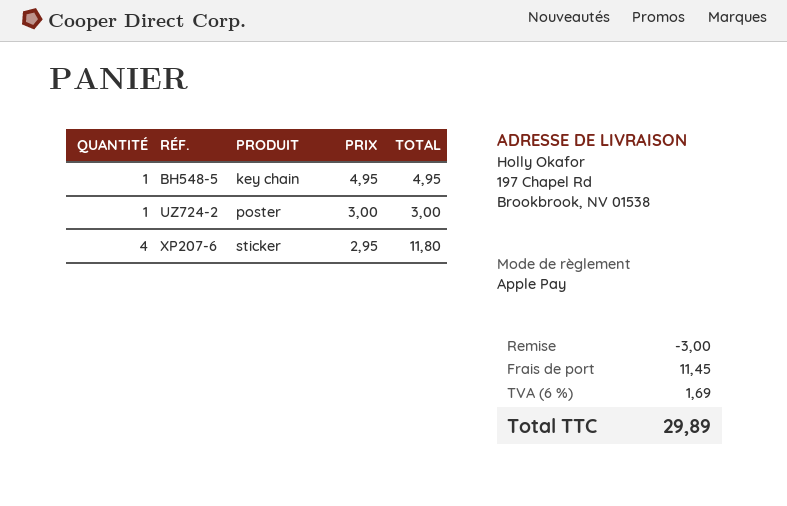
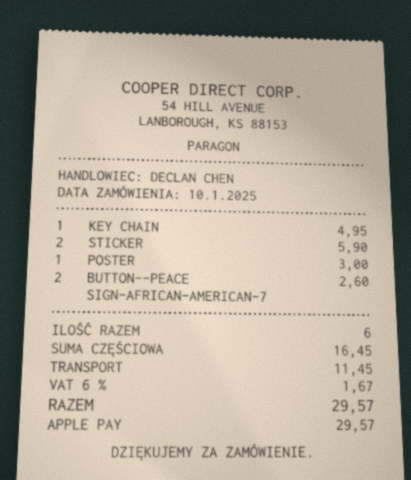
sticker: 4 for 11.80 -> 2 for 5.90
BUTTON--PEACE SIGN-AFRICAN-AMERICAN-7: none -> 2 for 2.60
discount: 3.00 -> none
tax: 6% = 1.69 -> 6% = 1.67
total: 29.89 -> 29.57

